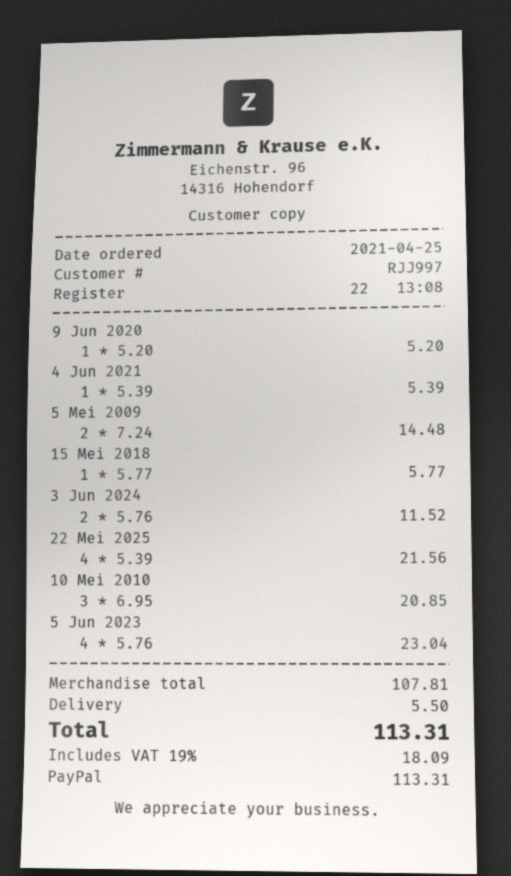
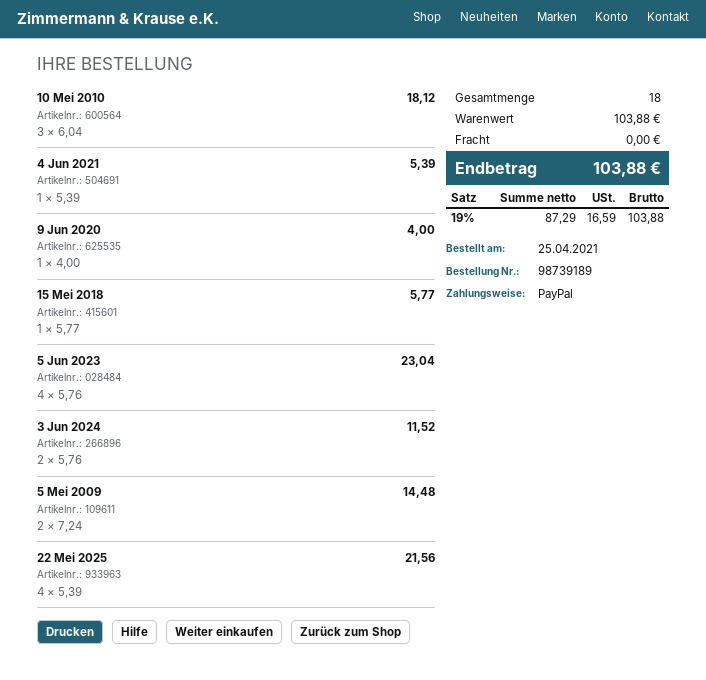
9 Jun 2020: 1 x 5.20 = 5.20 -> 1 x 4.00 = 4.00
10 Mei 2010: 3 x 6.95 = 20.85 -> 3 x 6.04 = 18.12
subtotal: 107.81 -> 103.88
shipping: 5.50 -> 0.00
tax: 19% = 18.09 -> 19% = 16.59
total: 113.31 -> 103.88

